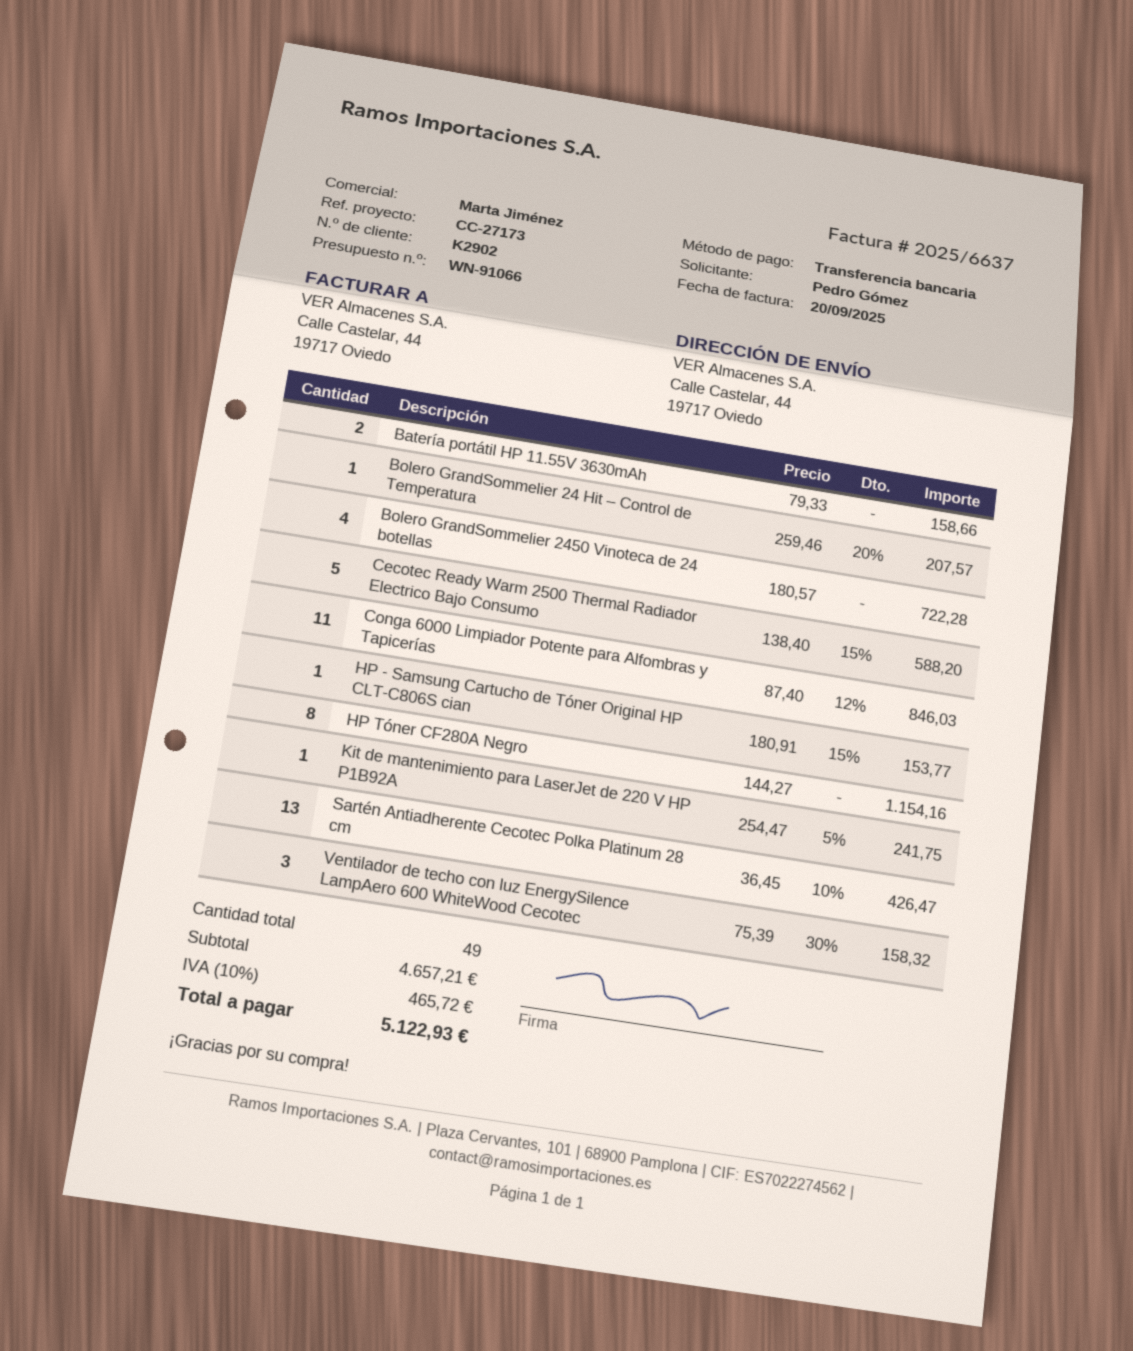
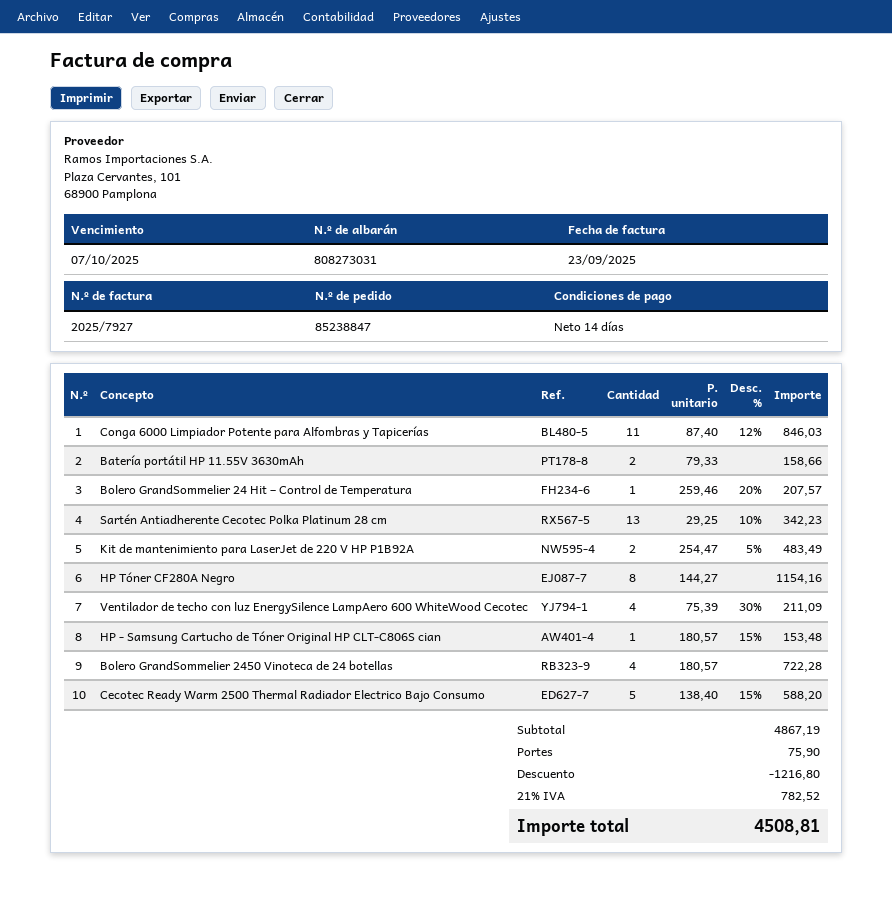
invoice number: 2025/6637 -> 2025/7927
invoice date: 2025-09-20 -> 2025-09-23
HP - Samsung Cartucho de Tóner Original HP CLT-C806S cian: 1 x 180.91 - 15% = 153.77 -> 1 x 180.57 - 15% = 153.48
Kit de mantenimiento para LaserJet de 220 V HP P1B92A: 1 x 254.47 - 5% = 241.75 -> 2 x 254.47 - 5% = 483.49
Sartén Antiadherente Cecotec Polka Platinum 28 cm: 13 x 36.45 - 10% = 426.47 -> 13 x 29.25 - 10% = 342.23
Ventilador de techo con luz EnergySilence LampAero 600 WhiteWood Cecotec: 3 x 75.39 - 30% = 158.32 -> 4 x 75.39 - 30% = 211.09
subtotal: 4657.21 -> 4867.19
discount: none -> 1216.80
shipping: none -> 75.90
tax: 10% = 465.72 -> 21% = 782.52
total: 5122.93 -> 4508.81

